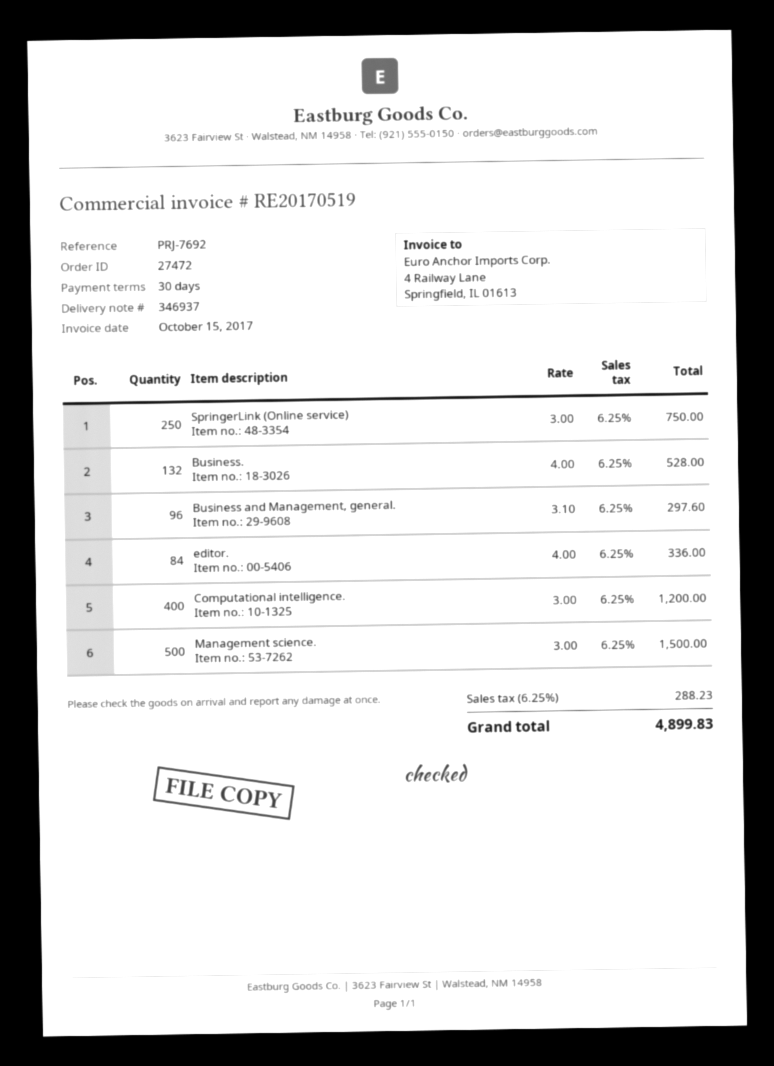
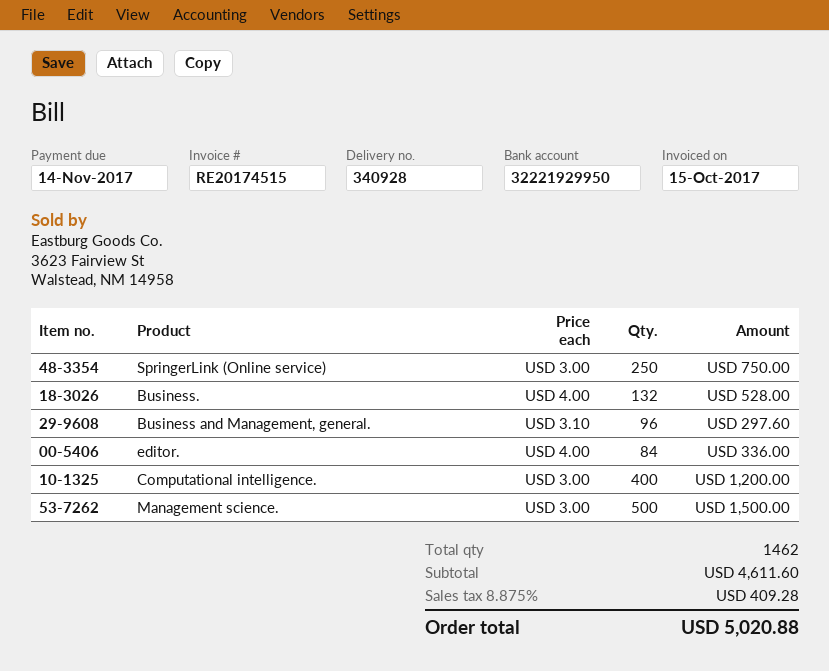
delivery note number: 346937 -> 340928
invoice number: RE20170519 -> RE20174515
tax: 6.25% = 288.23 -> 8.875% = 409.28
total: 4899.83 -> 5020.88

